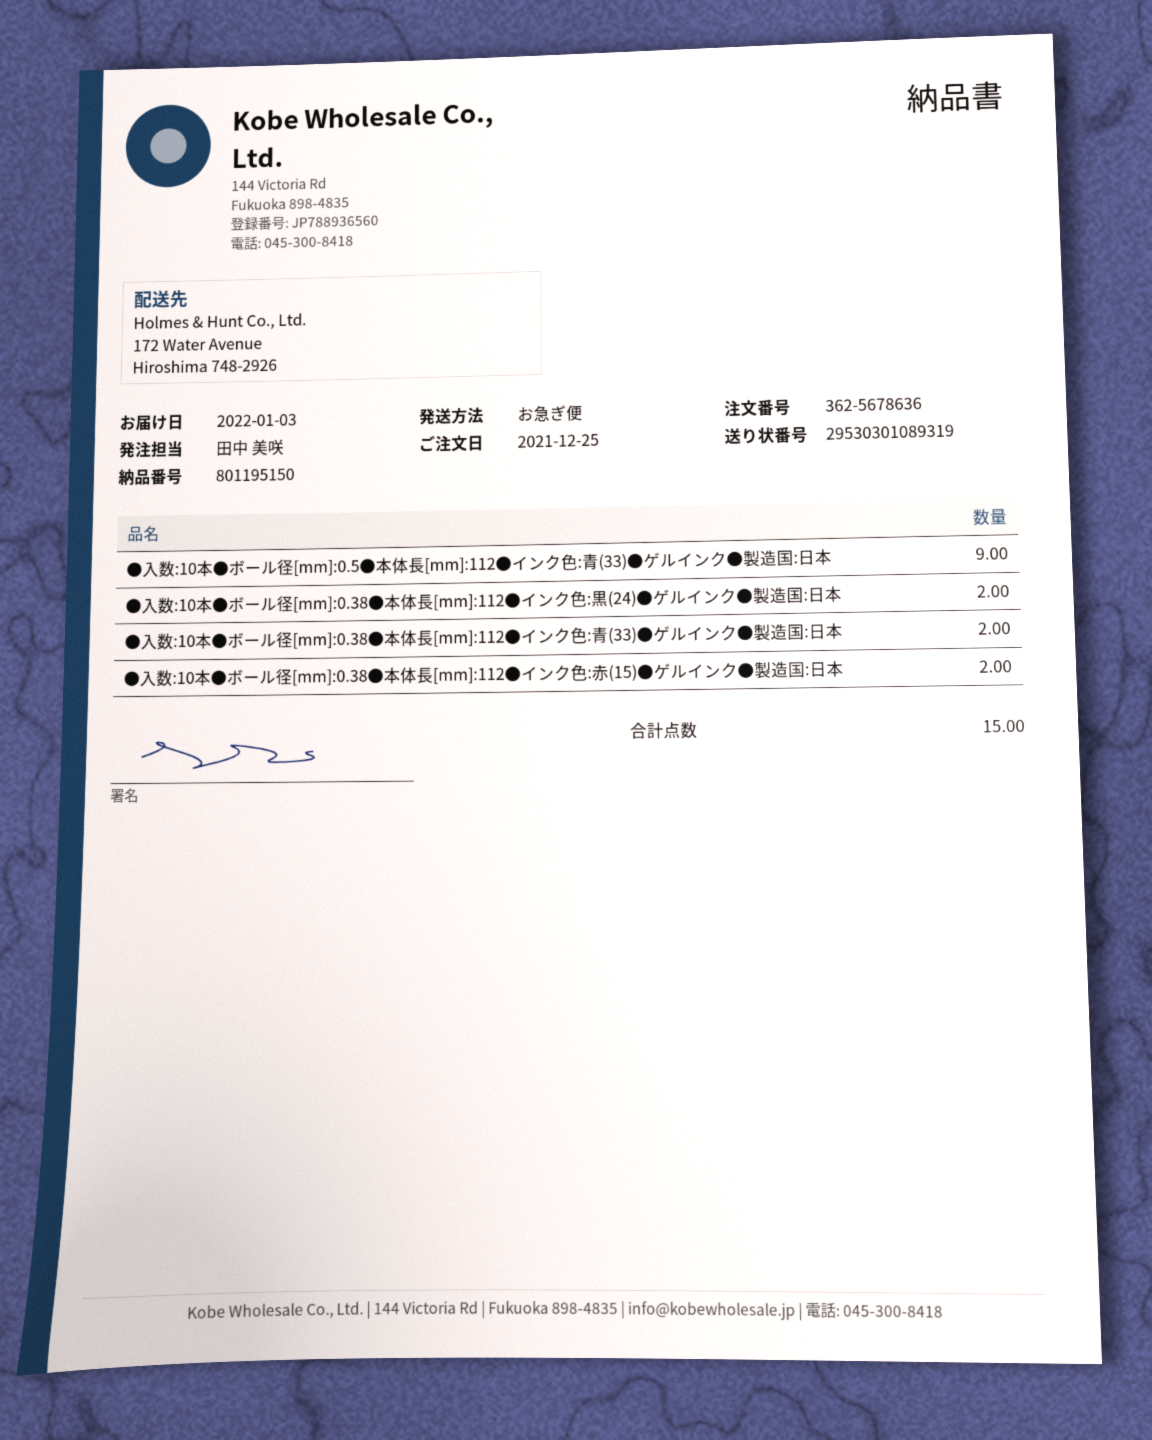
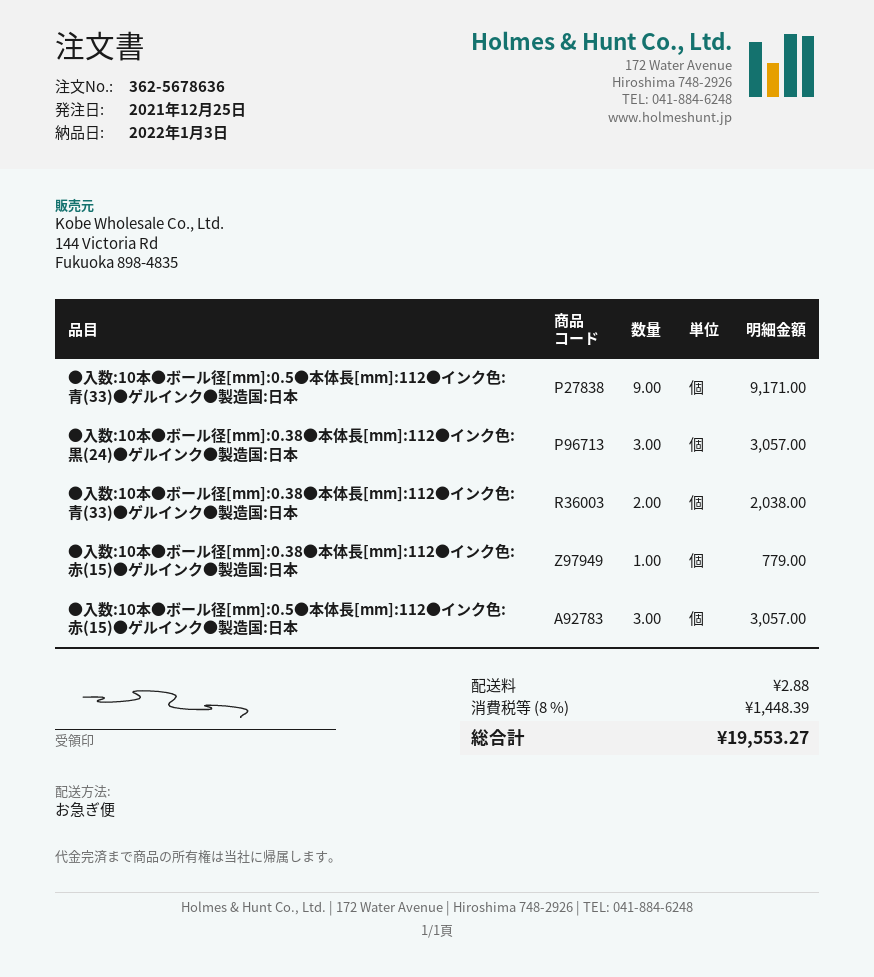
●入数:10本●ボール径[mm]:0.38●本体長[mm]:112●インク色:黒(24)●ゲルインク●製造国:日本: 2 -> 3
●入数:10本●ボール径[mm]:0.38●本体長[mm]:112●インク色:赤(15)●ゲルインク●製造国:日本: 2 -> 1
●入数:10本●ボール径[mm]:0.5●本体長[mm]:112●インク色:赤(15)●ゲルインク●製造国:日本: none -> 3

